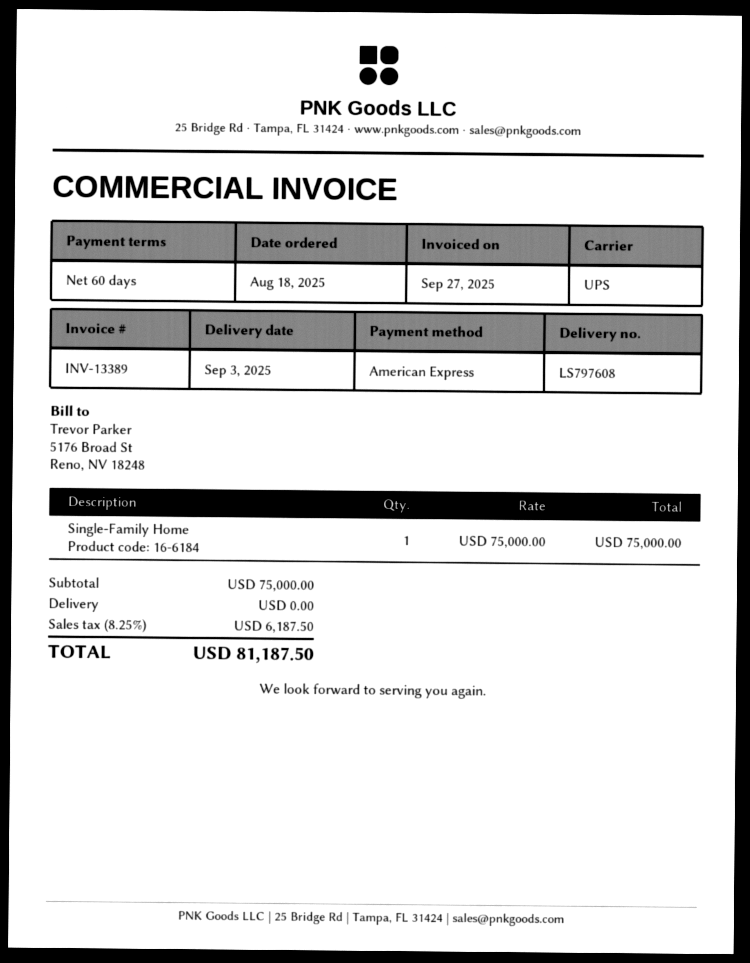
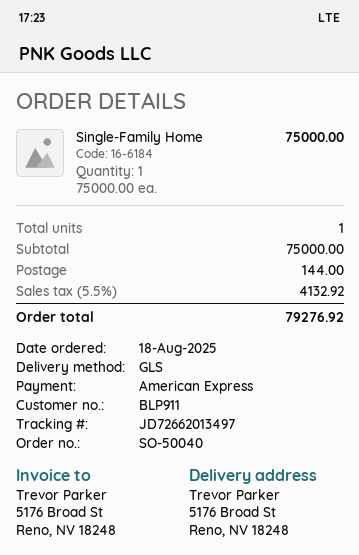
shipping method: UPS -> GLS
shipping: 0.00 -> 144.00
tax: 8.25% = 6187.50 -> 5.5% = 4132.92
total: 81187.50 -> 79276.92

